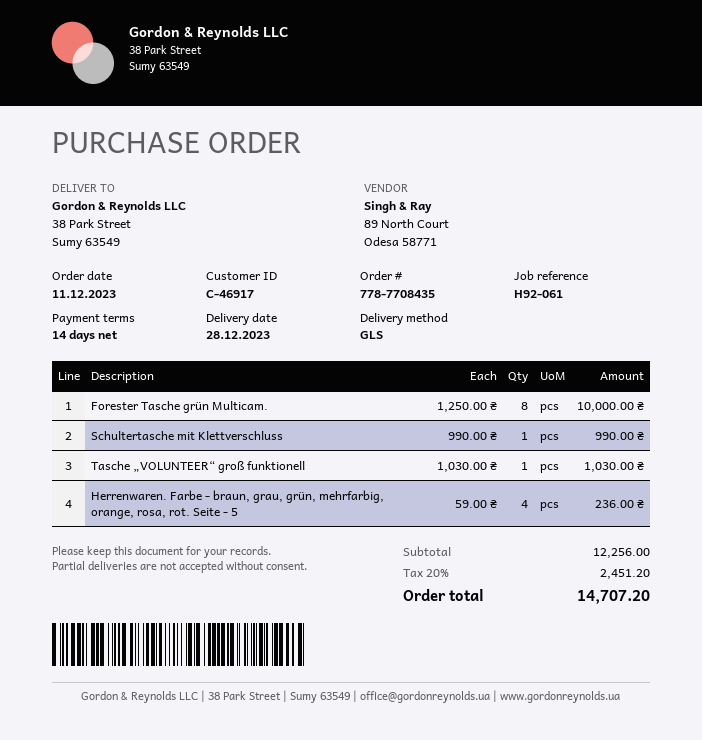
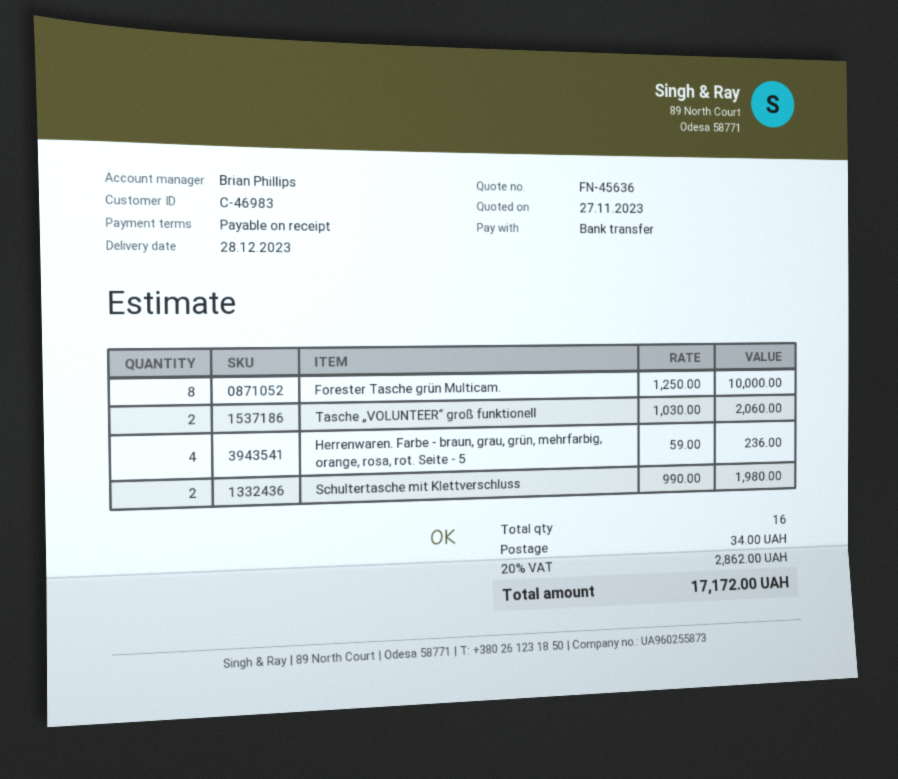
payment terms: 14 days -> on receipt
customer number: C-46917 -> C-46983
Schultertasche mit Klettverschluss: 1 x 990.00 = 990.00 -> 2 x 990.00 = 1980.00
Tasche „VOLUNTEER“ groß funktionell: 1 x 1030.00 = 1030.00 -> 2 x 1030.00 = 2060.00
shipping: none -> 34.00
tax: 20% = 2451.20 -> 20% = 2862.00
total: 14707.20 -> 17172.00

